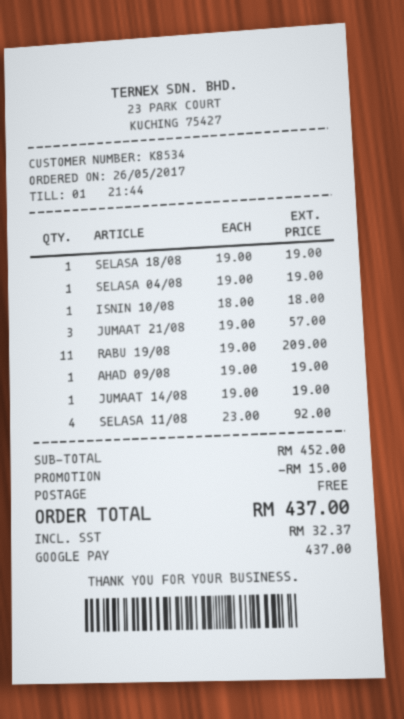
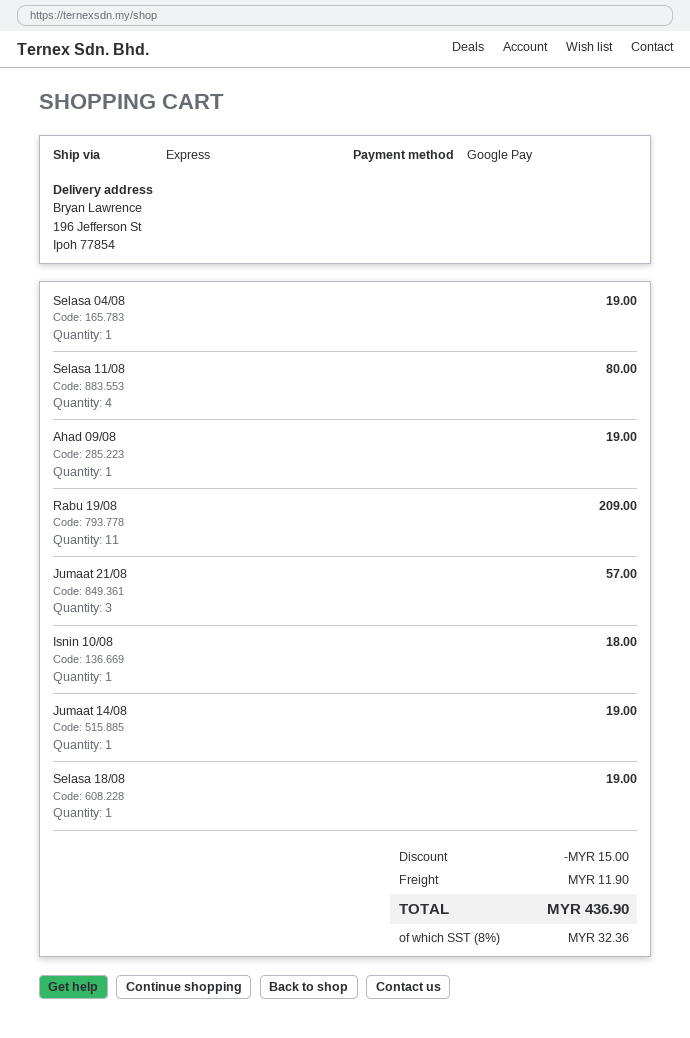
SELASA 11/08: 4 for 92.00 -> 4 for 80.00
shipping: 0.00 -> 11.90
tax: 32.37 -> 32.36
total: 437.00 -> 436.90

